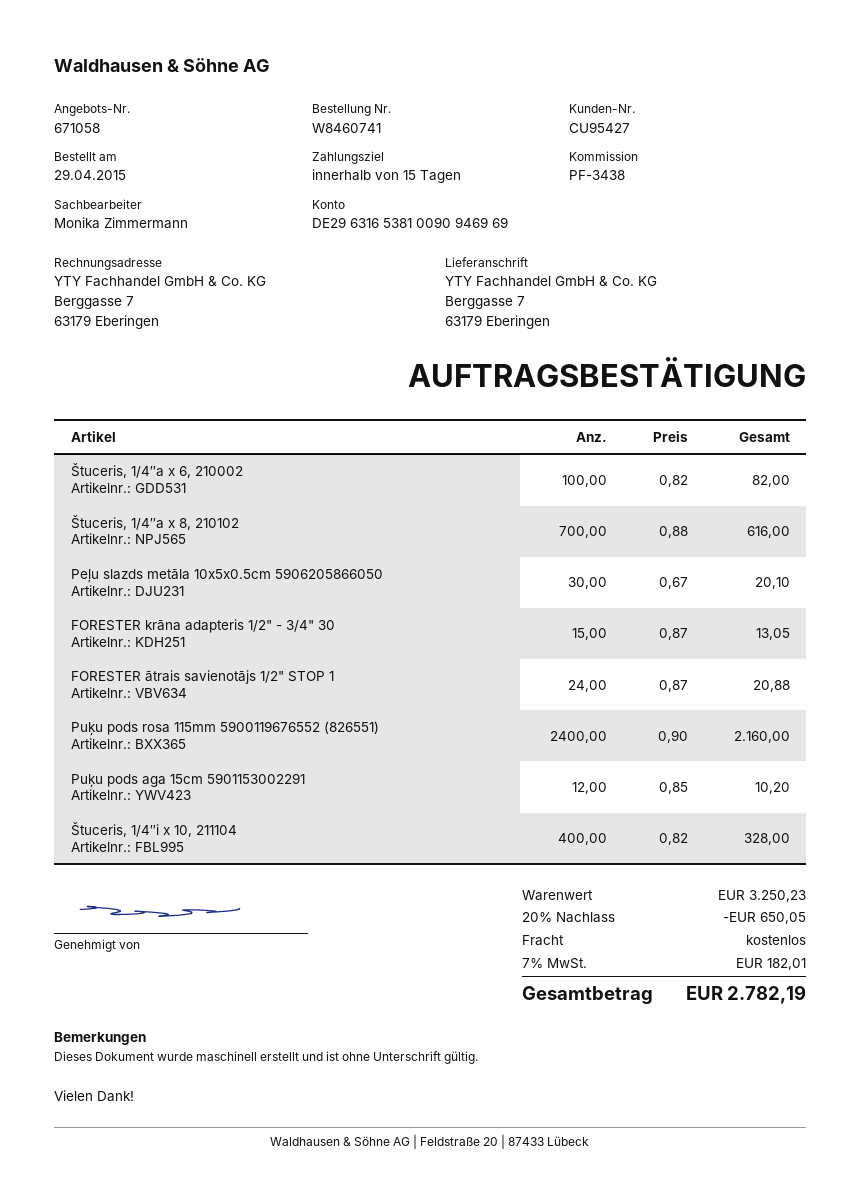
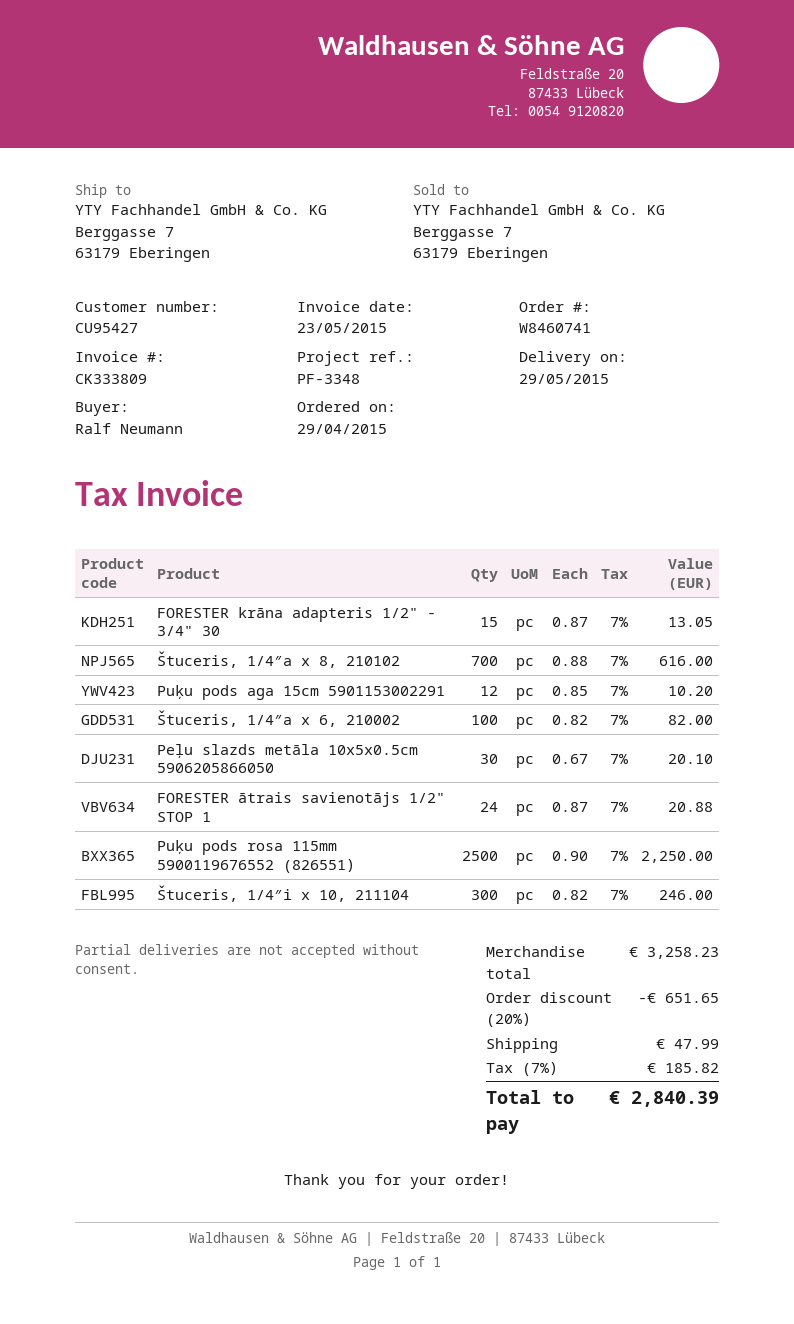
reference: PF-3438 -> PF-3348
Puķu pods rosa 115mm 5900119676552 (826551): 2400 x 0.90 = 2160.00 -> 2500 x 0.90 = 2250.00
Štuceris, 1/4″i x 10, 211104: 400 x 0.82 = 328.00 -> 300 x 0.82 = 246.00
subtotal: 3250.23 -> 3258.23
discount: 20% = 650.05 -> 20% = 651.65
shipping: 0.00 -> 47.99
tax: 7% = 182.01 -> 7% = 185.82
total: 2782.19 -> 2840.39

